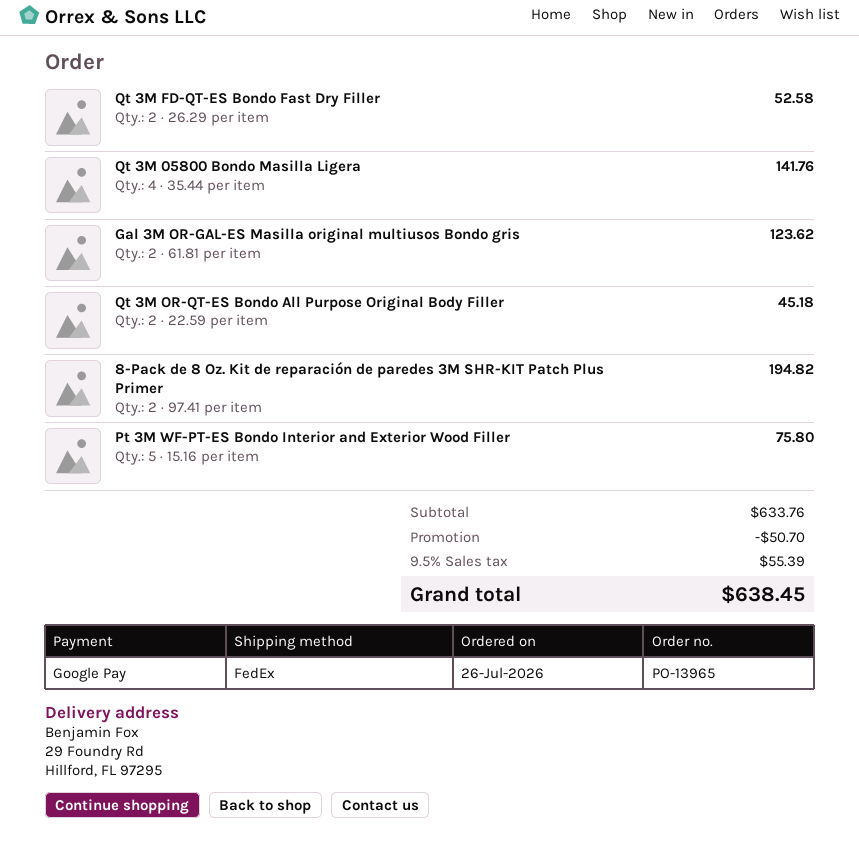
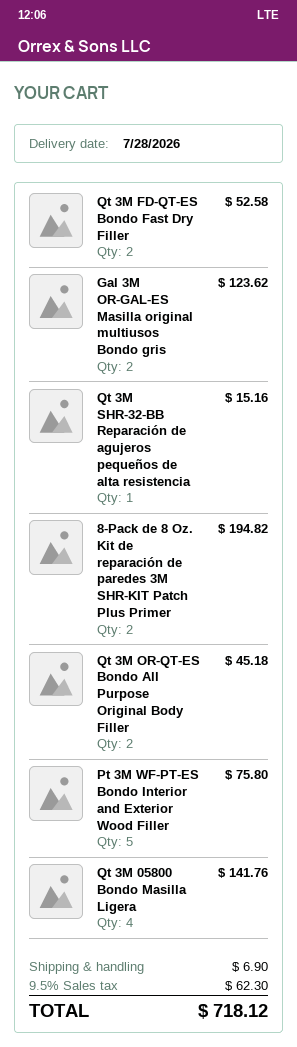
Qt 3M SHR-32-BB Reparación de agujeros pequeños de alta resistencia: none -> 1 for 15.16
discount: 50.70 -> none
shipping: none -> 6.90
tax: 9.5% = 55.39 -> 9.5% = 62.30
total: 638.45 -> 718.12

